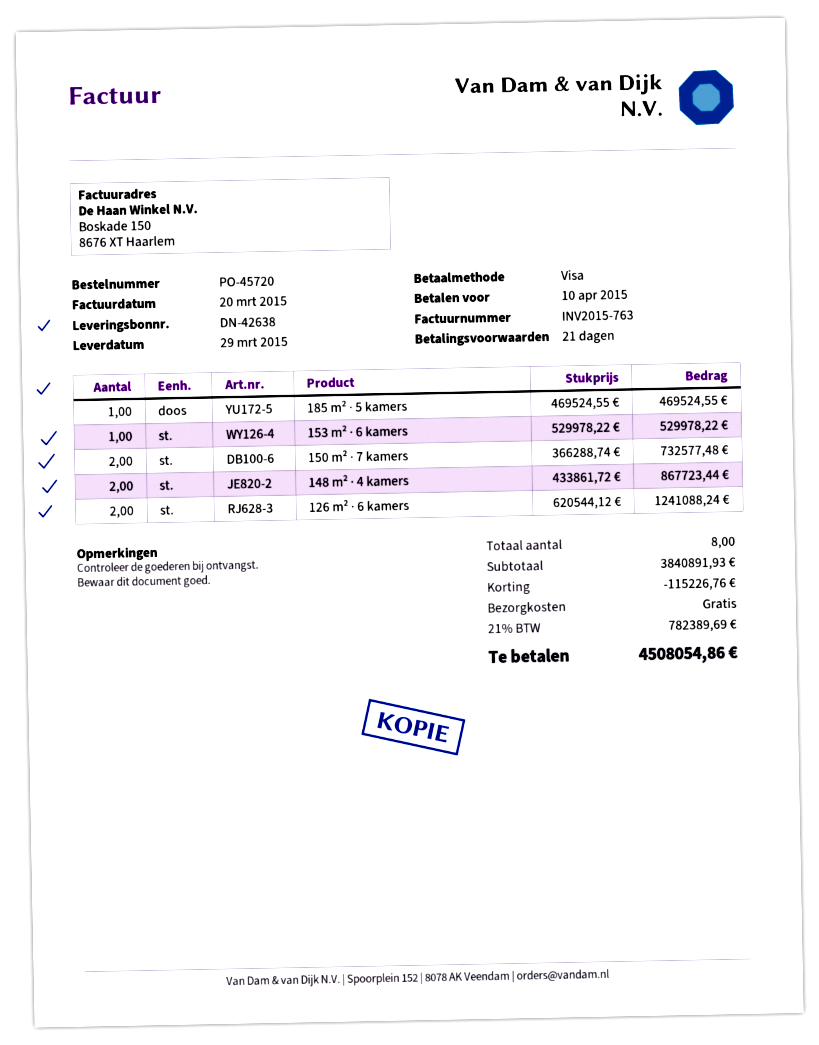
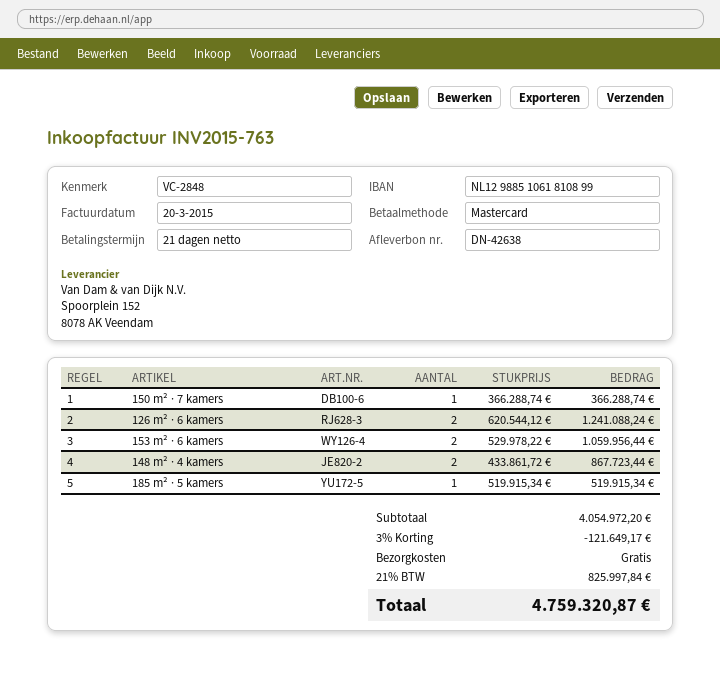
payment method: Visa -> Mastercard
185 m² · 5 kamers: 1 x 469524.55 = 469524.55 -> 1 x 519915.34 = 519915.34
153 m² · 6 kamers: 1 x 529978.22 = 529978.22 -> 2 x 529978.22 = 1059956.44
150 m² · 7 kamers: 2 x 366288.74 = 732577.48 -> 1 x 366288.74 = 366288.74
subtotal: 3840891.93 -> 4054972.20
discount: 115226.76 -> 121649.17
tax: 21% = 782389.69 -> 21% = 825997.84
total: 4508054.86 -> 4759320.87

